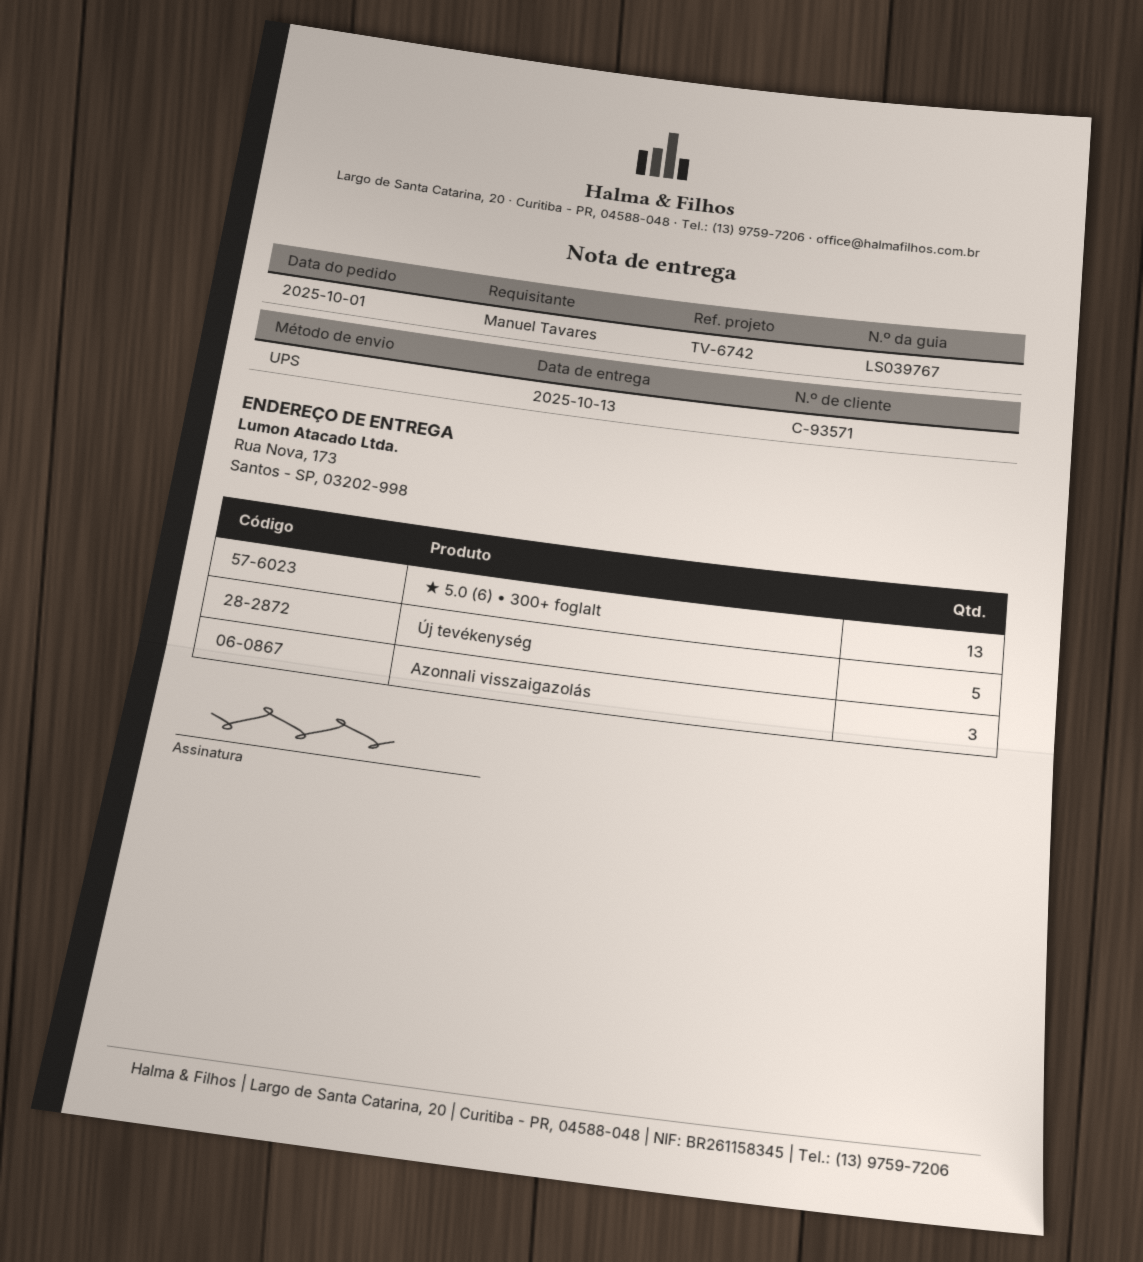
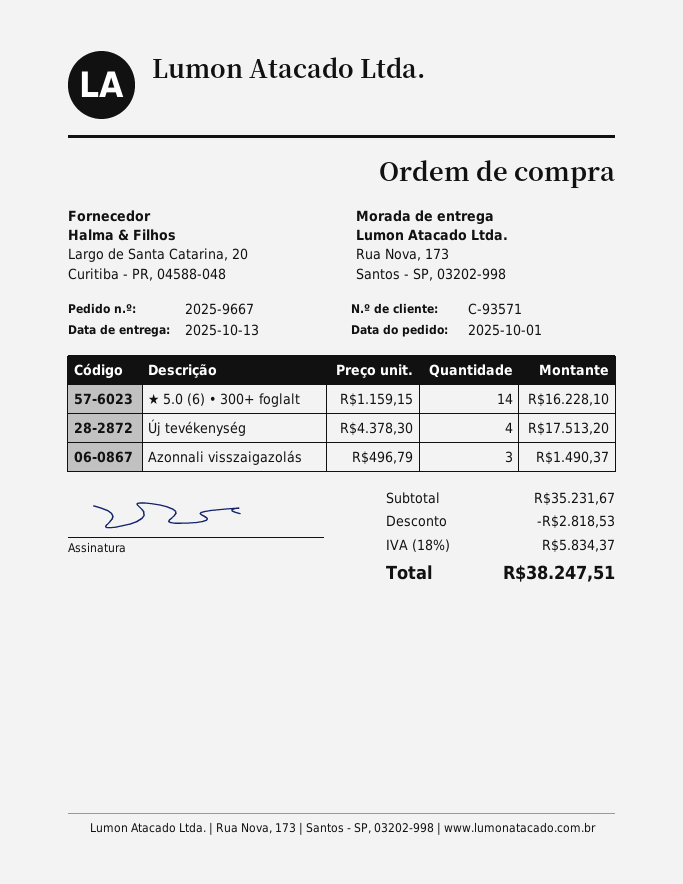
★ 5.0 (6) • 300+ foglalt: 13 -> 14
Új tevékenység: 5 -> 4

